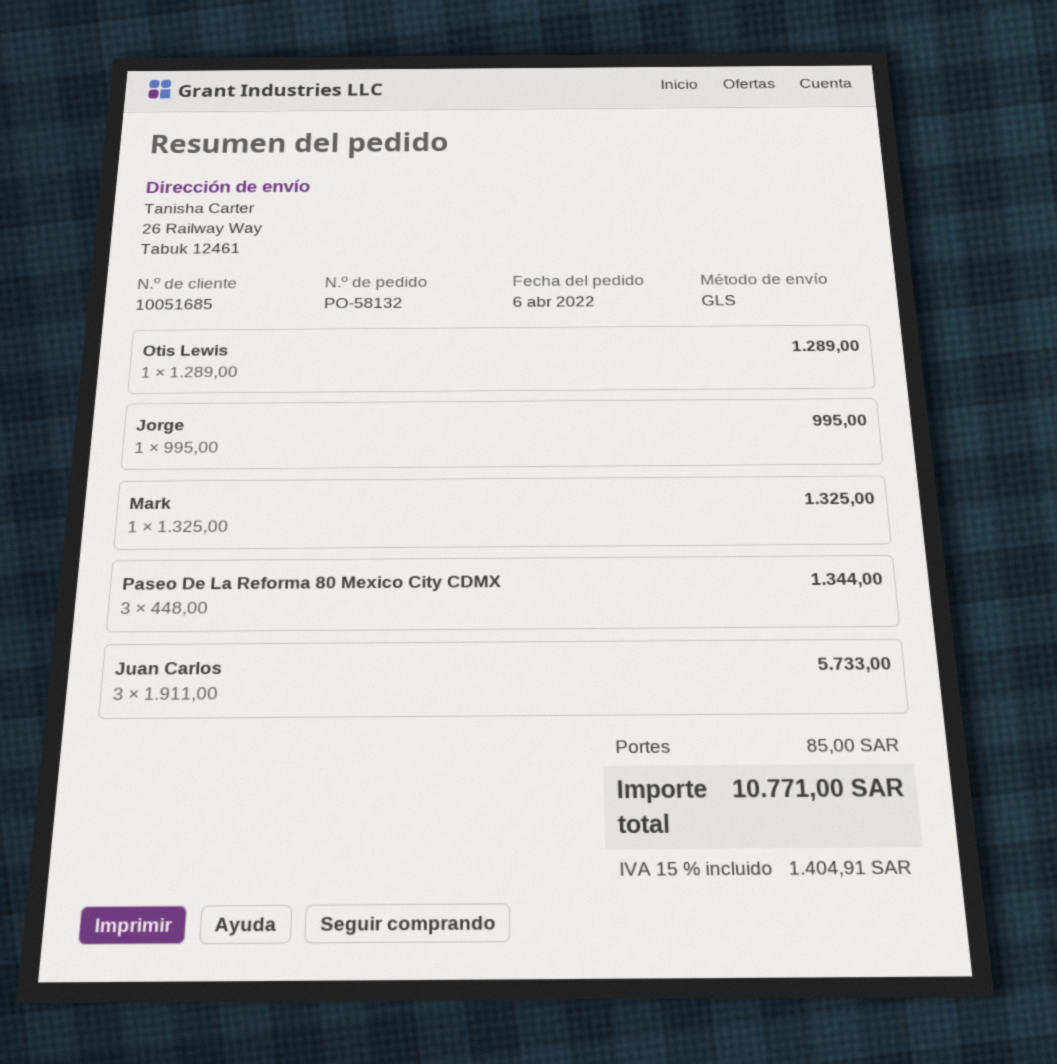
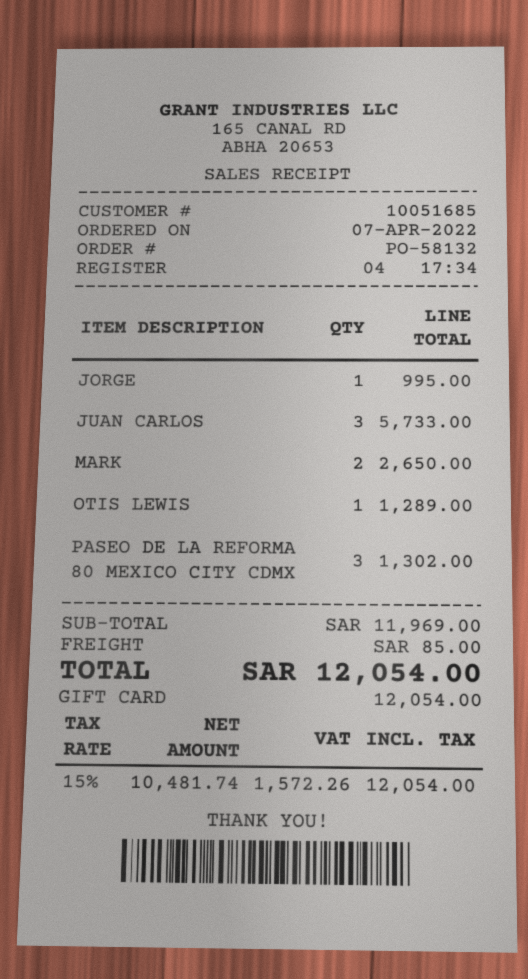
order date: 2022-04-06 -> 2022-04-07
Mark: 1 for 1325.00 -> 2 for 2650.00
Paseo De La Reforma 80 Mexico City CDMX: 3 for 1344.00 -> 3 for 1302.00
tax: 15% = 1404.91 -> 15% = 1572.26
total: 10771.00 -> 12054.00

